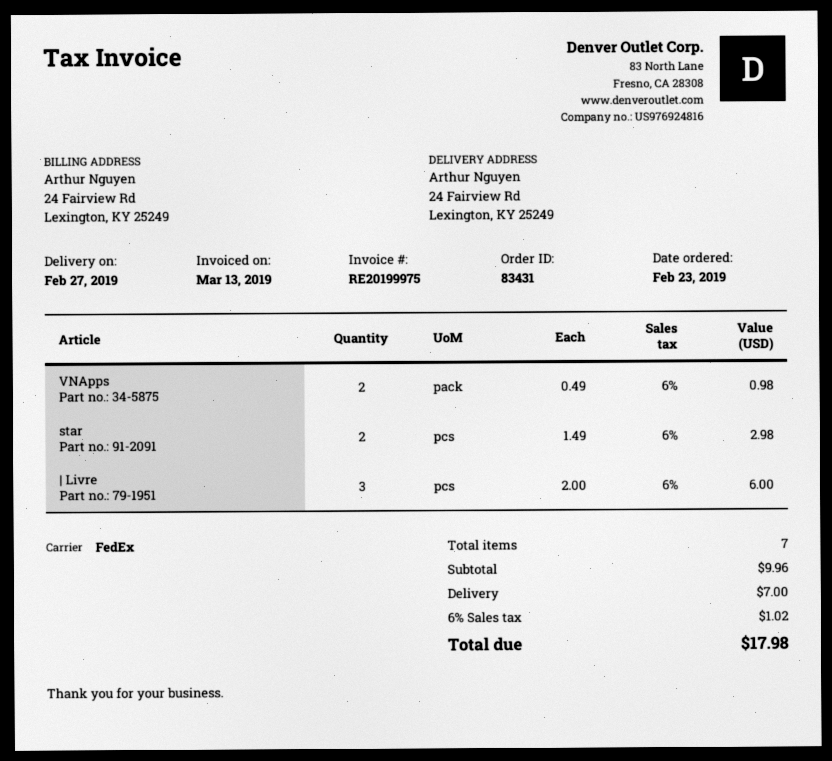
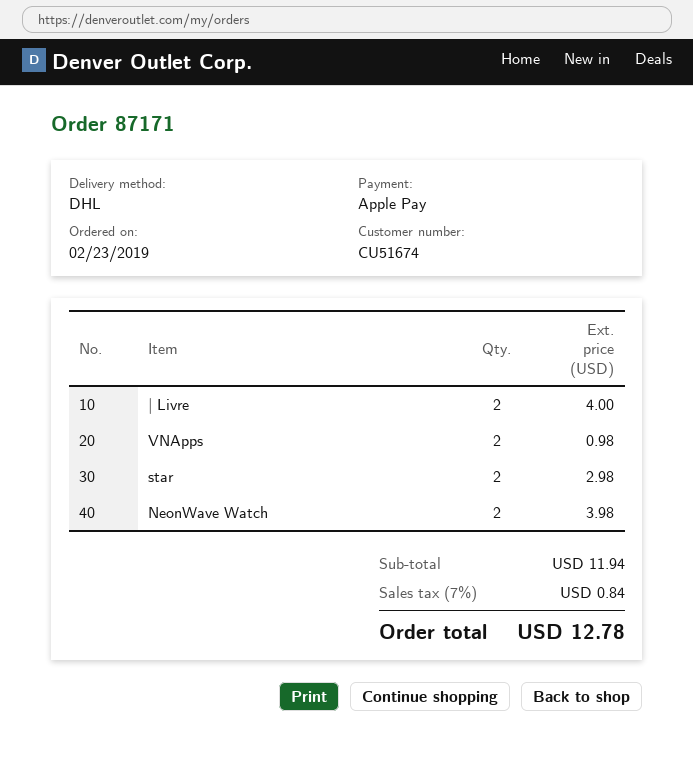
order number: 83431 -> 87171
shipping method: FedEx -> DHL
| Livre: 3 for 6.00 -> 2 for 4.00
NeonWave Watch: none -> 2 for 3.98
subtotal: 9.96 -> 11.94
shipping: 7.00 -> none
tax: 6% = 1.02 -> 7% = 0.84
total: 17.98 -> 12.78

